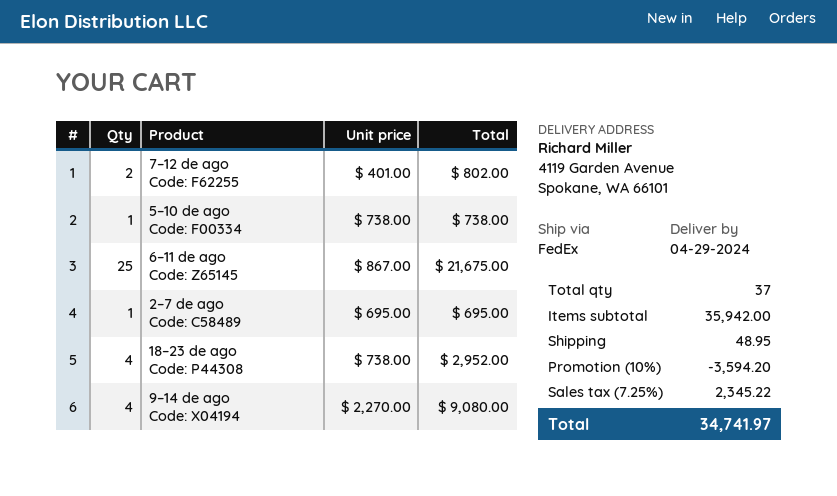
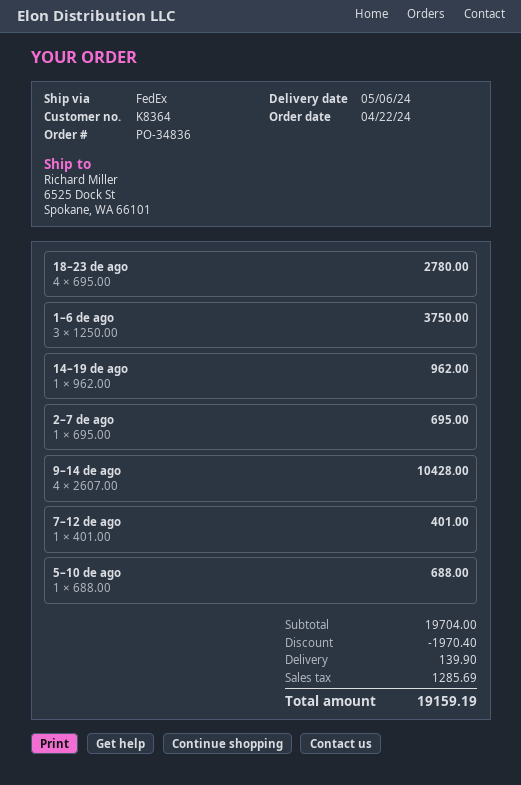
delivery date: 2024-04-29 -> 2024-05-06
ship to: 4119 Garden Avenue, Spokane, WA 66101 -> 6525 Dock St, Spokane, WA 66101
7–12 de ago: 2 x 401.00 = 802.00 -> 1 x 401.00 = 401.00
5–10 de ago: 1 x 738.00 = 738.00 -> 1 x 688.00 = 688.00
6–11 de ago: 25 x 867.00 = 21675.00 -> none
18–23 de ago: 4 x 738.00 = 2952.00 -> 4 x 695.00 = 2780.00
9–14 de ago: 4 x 2270.00 = 9080.00 -> 4 x 2607.00 = 10428.00
1–6 de ago: none -> 3 x 1250.00 = 3750.00
14–19 de ago: none -> 1 x 962.00 = 962.00
subtotal: 35942.00 -> 19704.00
discount: 3594.20 -> 1970.40
shipping: 48.95 -> 139.90
tax: 2345.22 -> 1285.69
total: 34741.97 -> 19159.19

